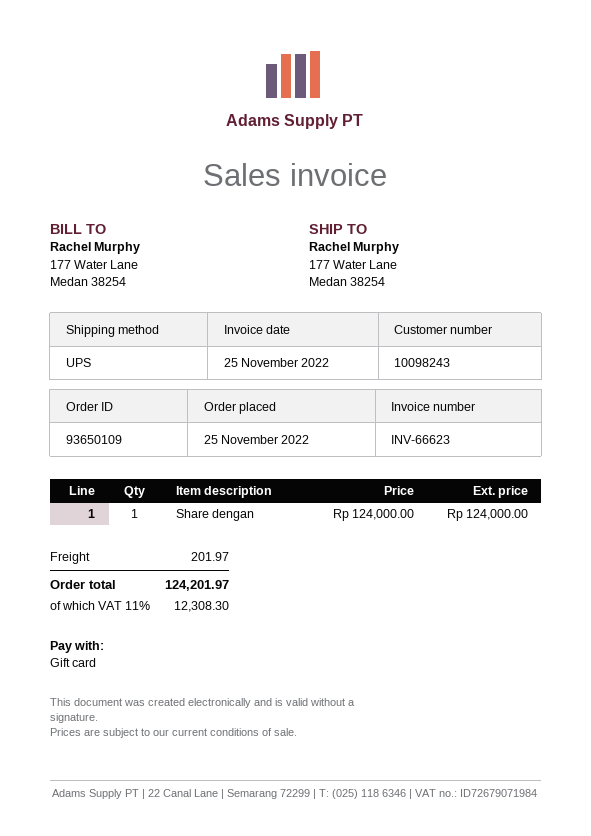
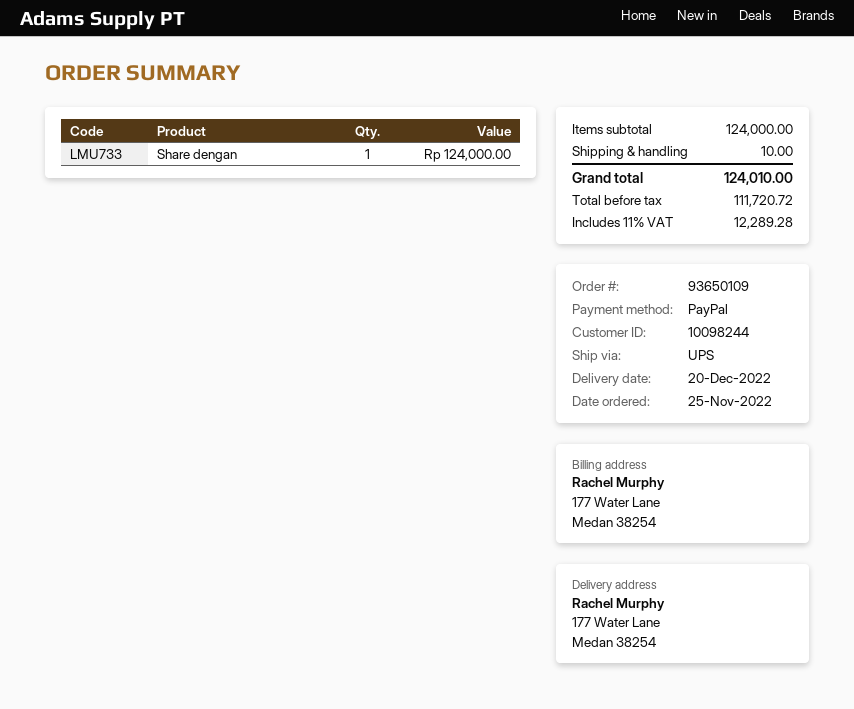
customer number: 10098243 -> 10098244
payment method: gift card -> PayPal
shipping: 201.97 -> 10.00
tax: 11% = 12308.30 -> 11% = 12289.28
total: 124201.97 -> 124010.00

